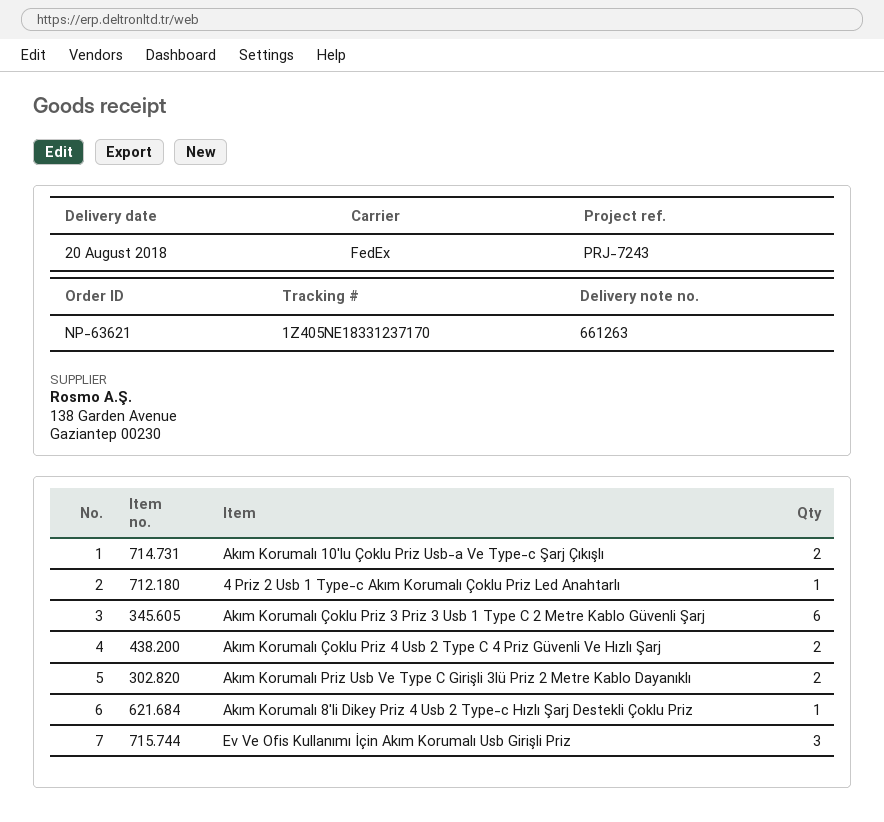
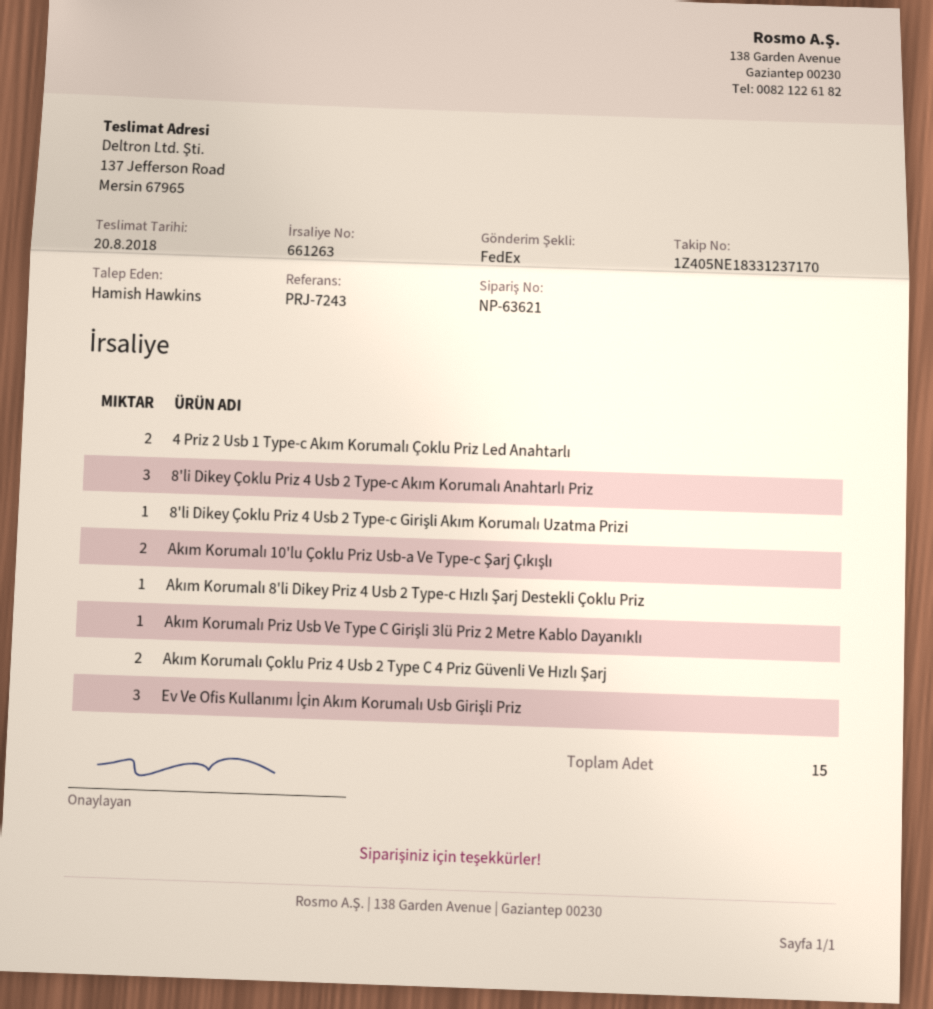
4 Priz 2 Usb 1 Type-c Akım Korumalı Çoklu Priz Led Anahtarlı: 1 -> 2
Akım Korumalı Çoklu Priz 3 Priz 3 Usb 1 Type C 2 Metre Kablo Güvenli Şarj: 6 -> none
Akım Korumalı Priz Usb Ve Type C Girişli 3lü Priz 2 Metre Kablo Dayanıklı: 2 -> 1
8'li Dikey Çoklu Priz 4 Usb 2 Type-c Akım Korumalı Anahtarlı Priz: none -> 3
8'li Dikey Çoklu Priz 4 Usb 2 Type-c Girişli Akım Korumalı Uzatma Prizi: none -> 1

